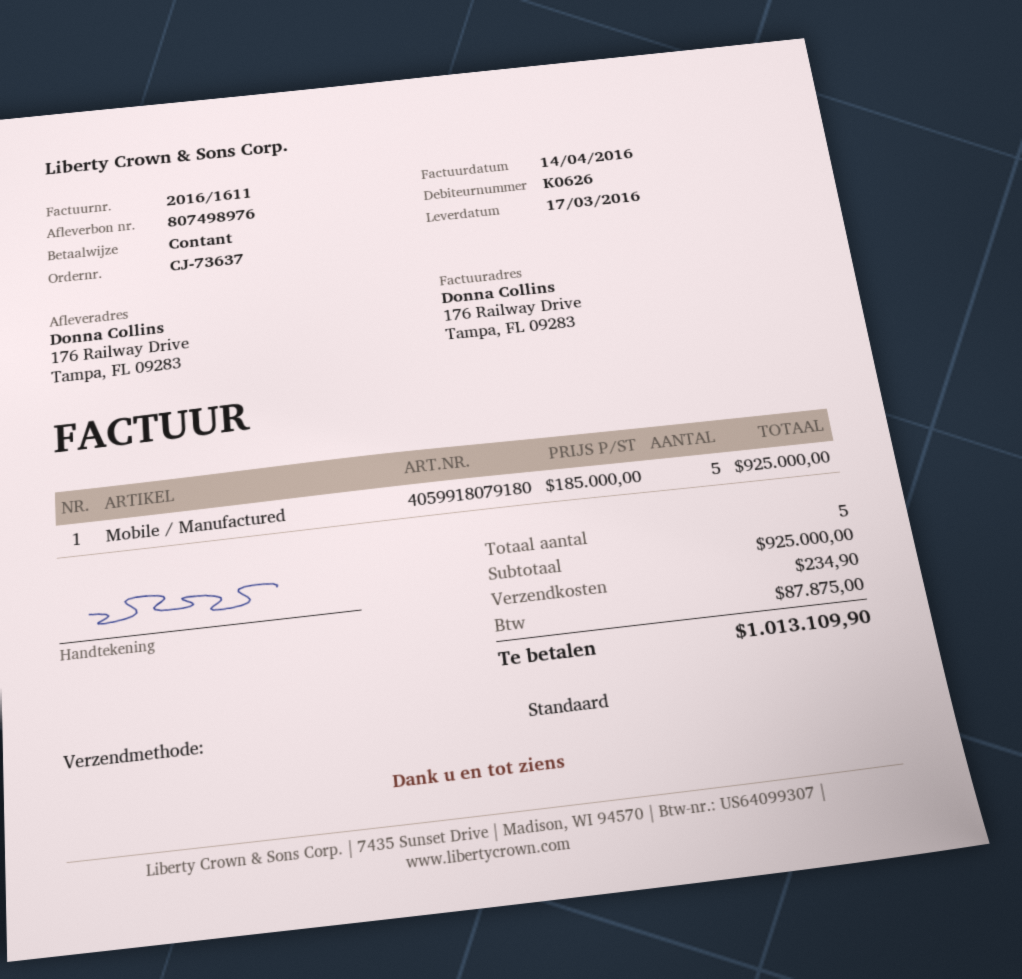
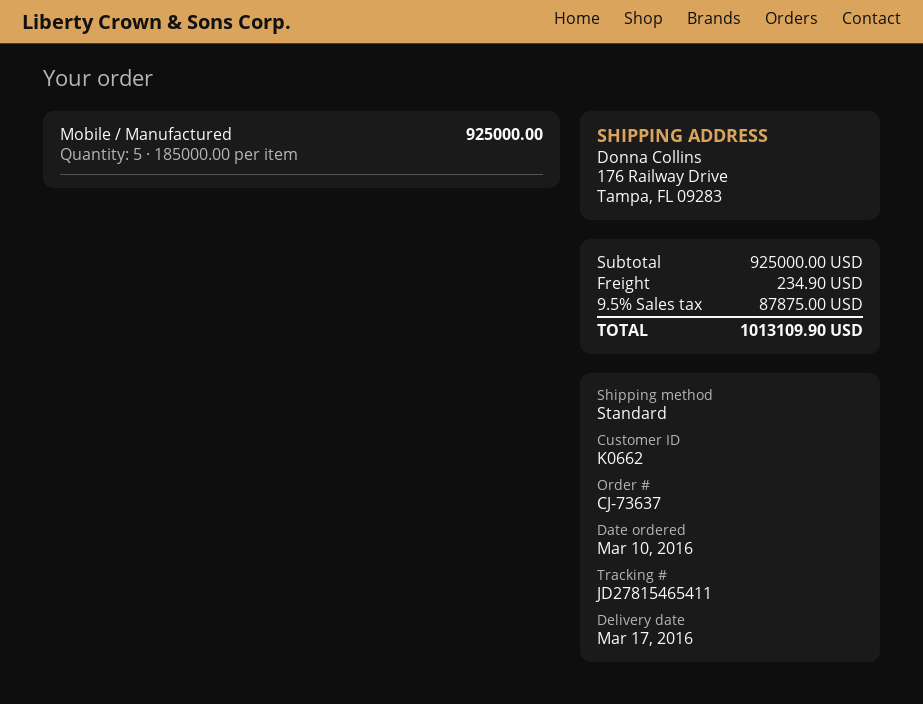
customer number: K0626 -> K0662

